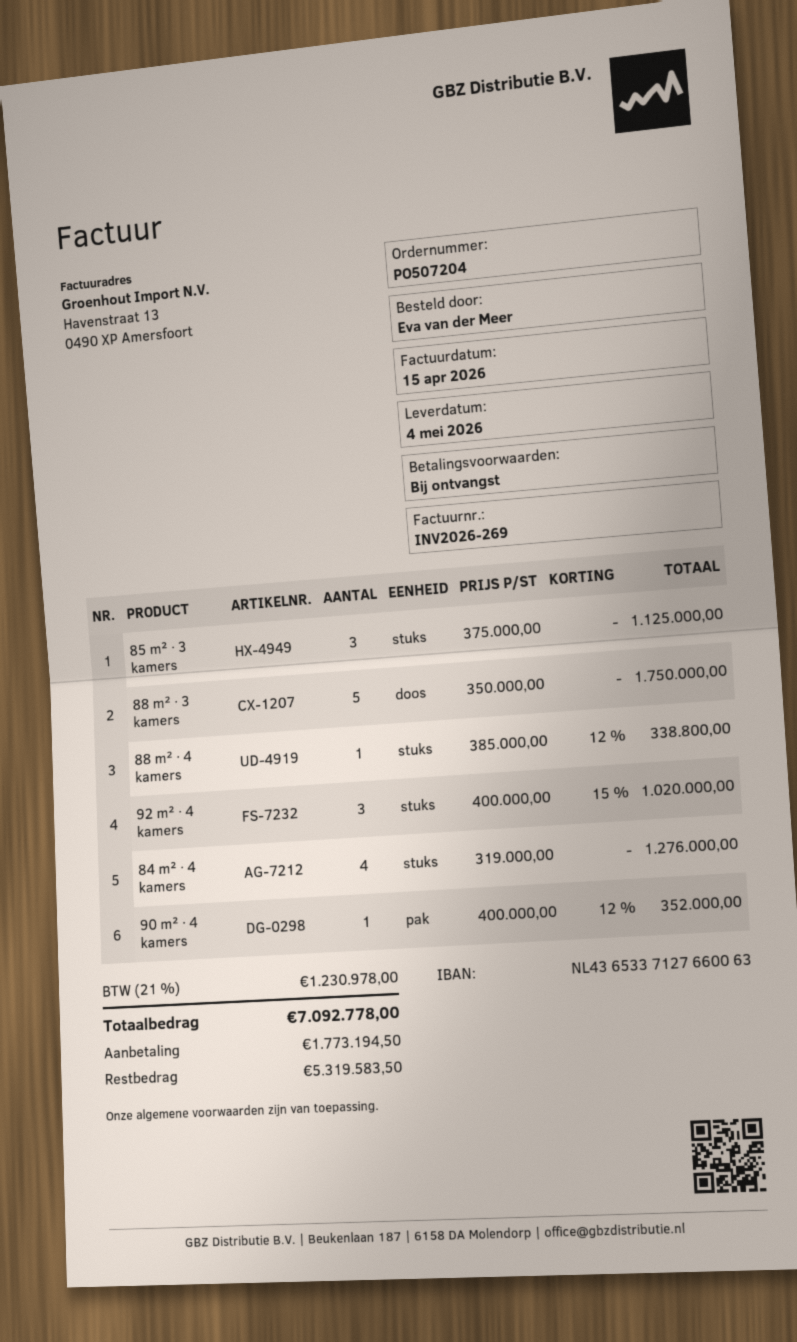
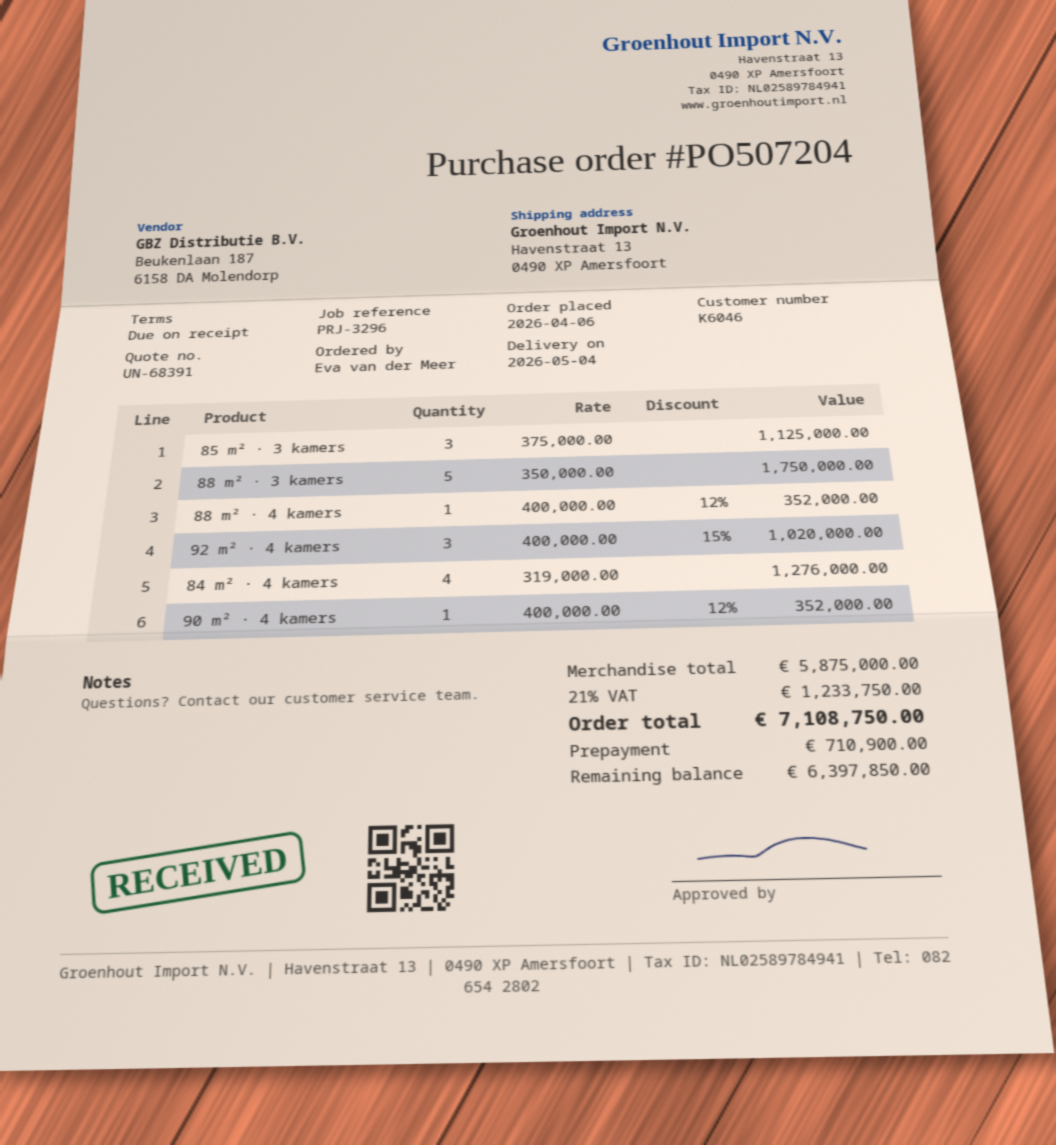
88 m² · 4 kamers: 1 x 385000.00 - 12% = 338800.00 -> 1 x 400000.00 - 12% = 352000.00
tax: 21% = 1230978.00 -> 21% = 1233750.00
total: 7092778.00 -> 7108750.00
deposit: 1773194.50 -> 710900.00
balance: 5319583.50 -> 6397850.00

